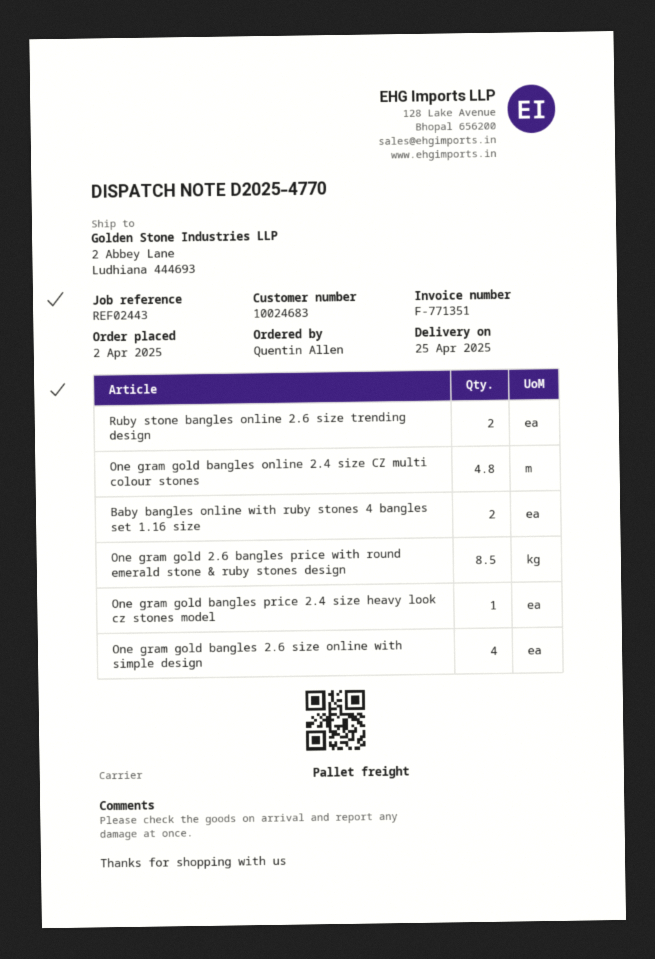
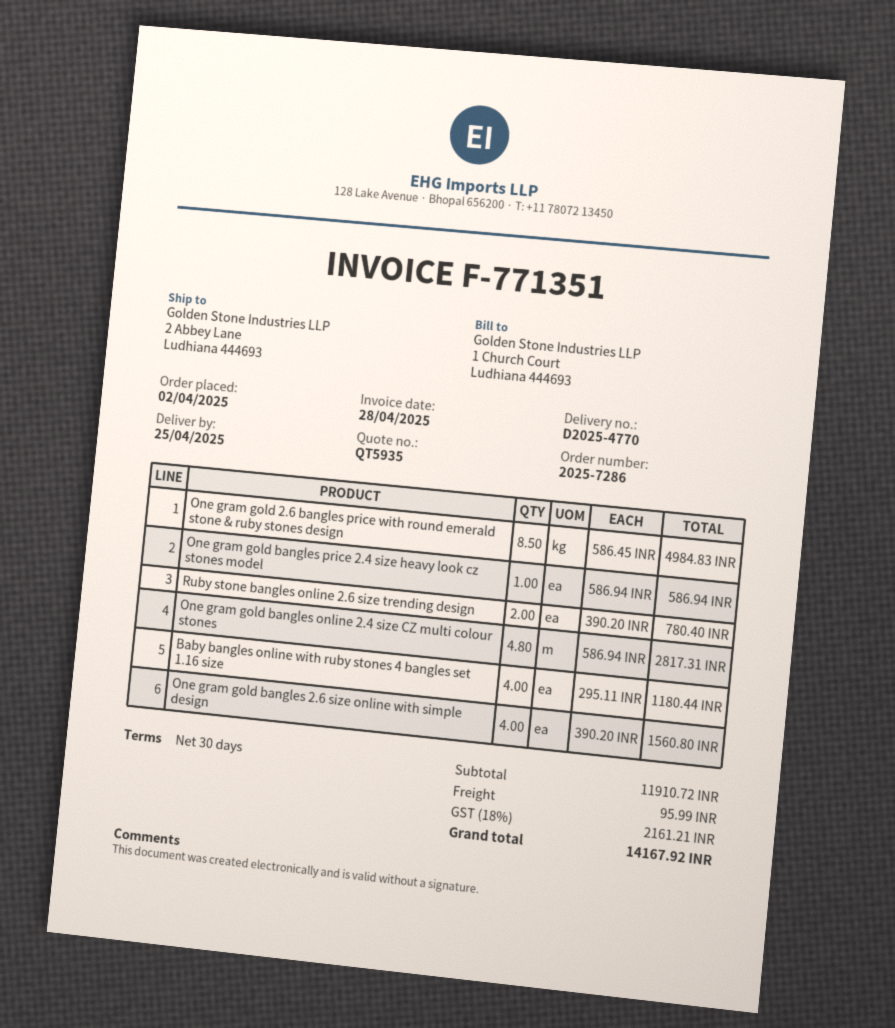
Baby bangles online with ruby stones 4 bangles set 1.16 size: 2 -> 4

